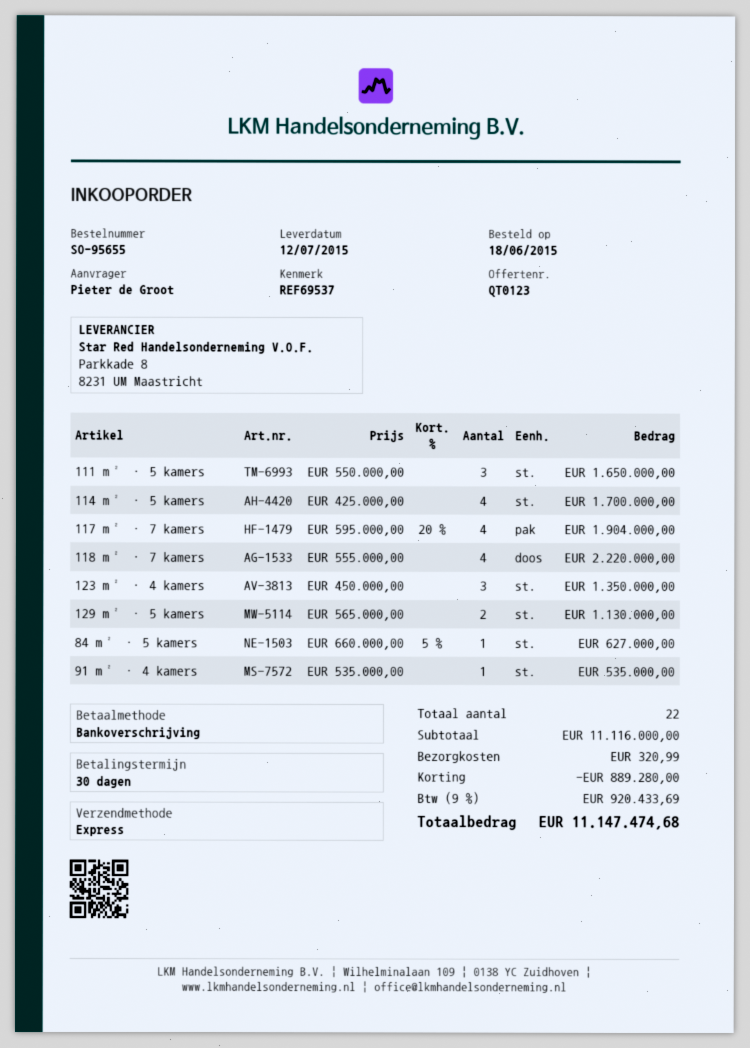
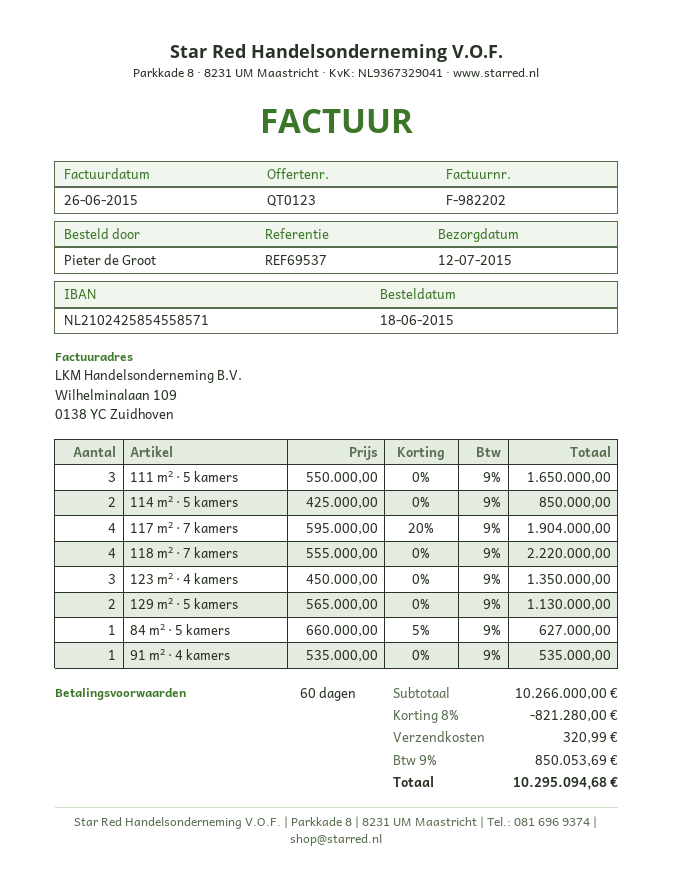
payment terms: 30 days -> 60 days
114 m² · 5 kamers: 4 x 425000.00 = 1700000.00 -> 2 x 425000.00 = 850000.00
subtotal: 11116000.00 -> 10266000.00
discount: 889280.00 -> 821280.00
tax: 9% = 920433.69 -> 9% = 850053.69
total: 11147474.68 -> 10295094.68

